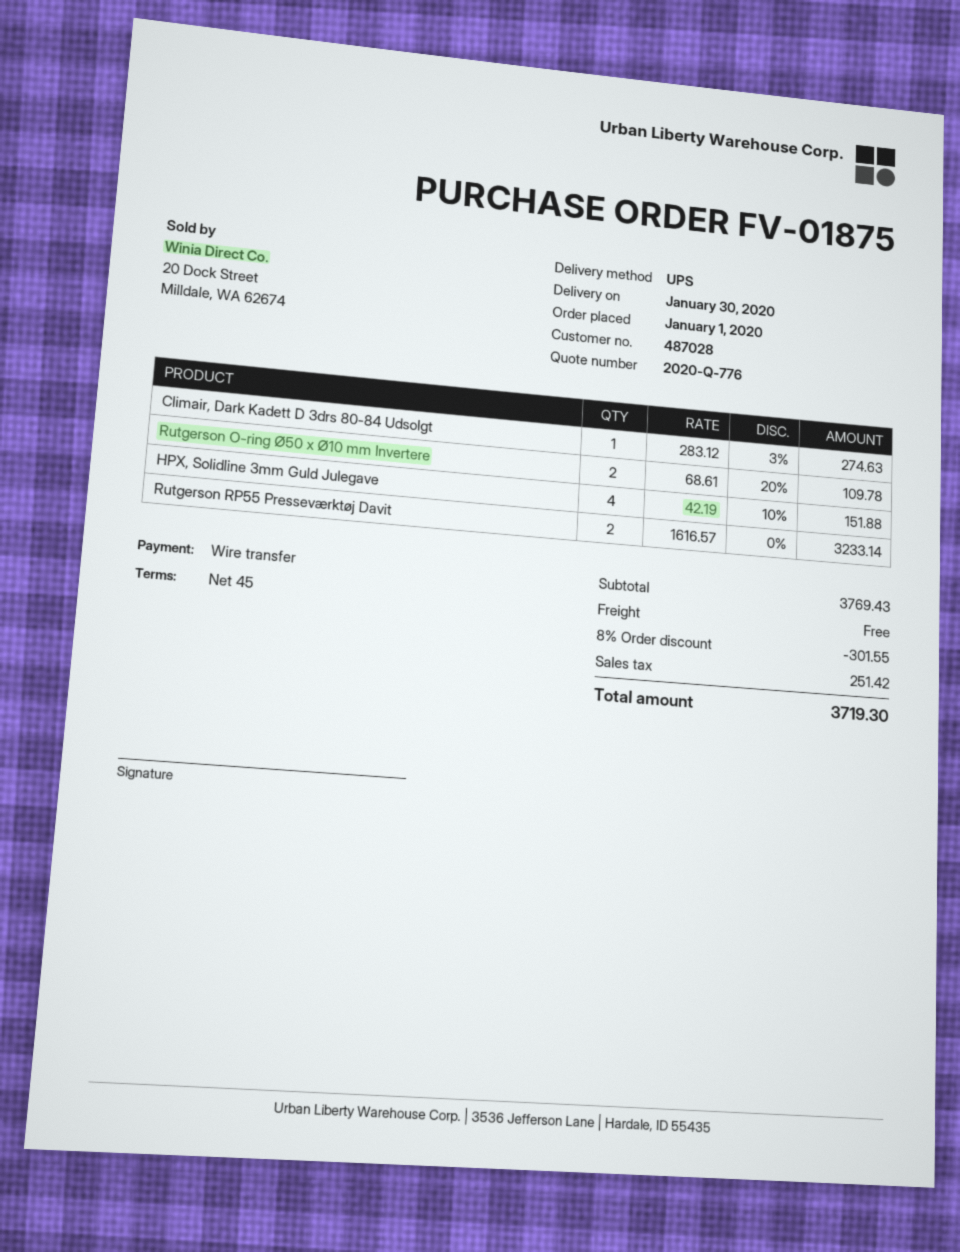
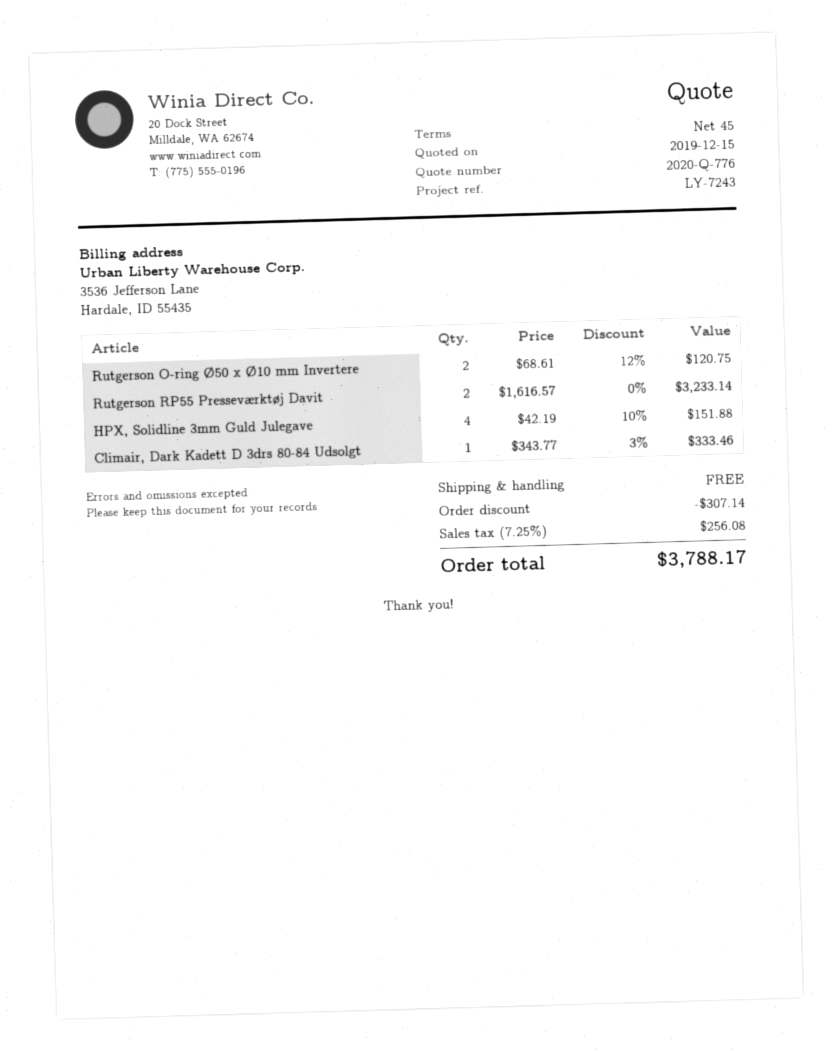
Climair, Dark Kadett D 3drs 80-84 Udsolgt: 1 x 283.12 - 3% = 274.63 -> 1 x 343.77 - 3% = 333.46
Rutgerson O-ring Ø50 x Ø10 mm Invertere: 2 x 68.61 - 20% = 109.78 -> 2 x 68.61 - 12% = 120.75
discount: 301.55 -> 307.14
tax: 251.42 -> 256.08
total: 3719.30 -> 3788.17

